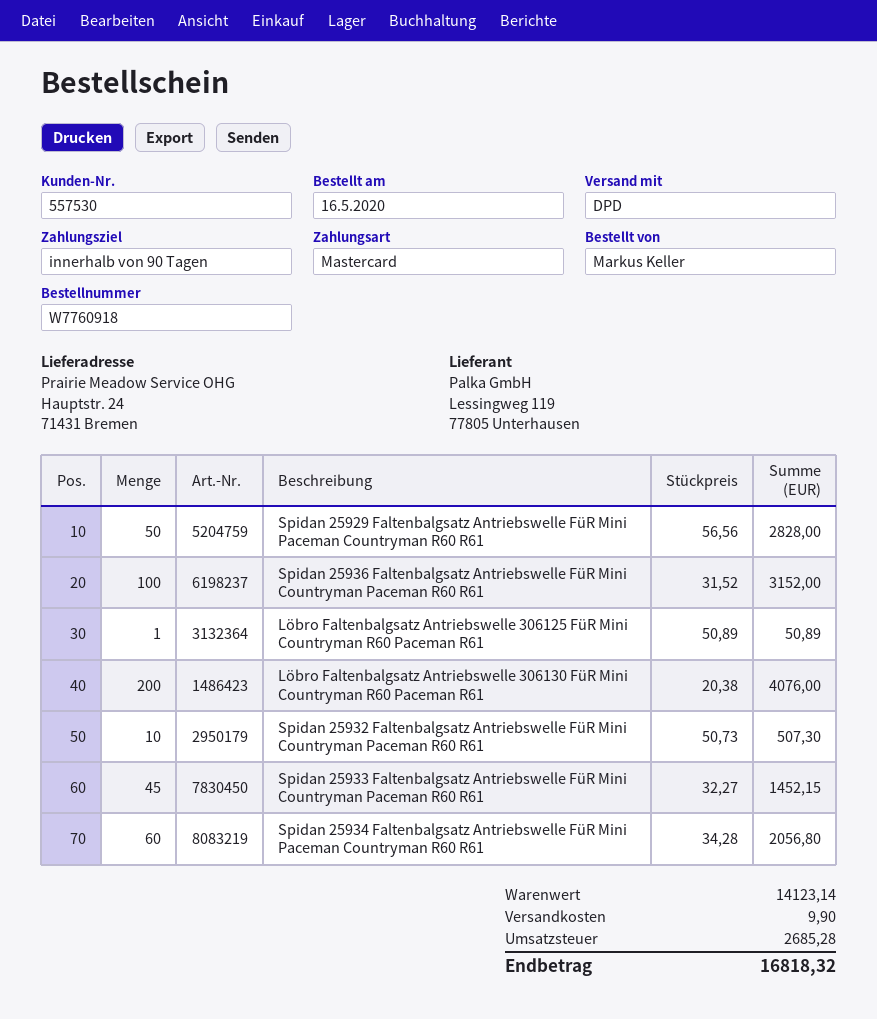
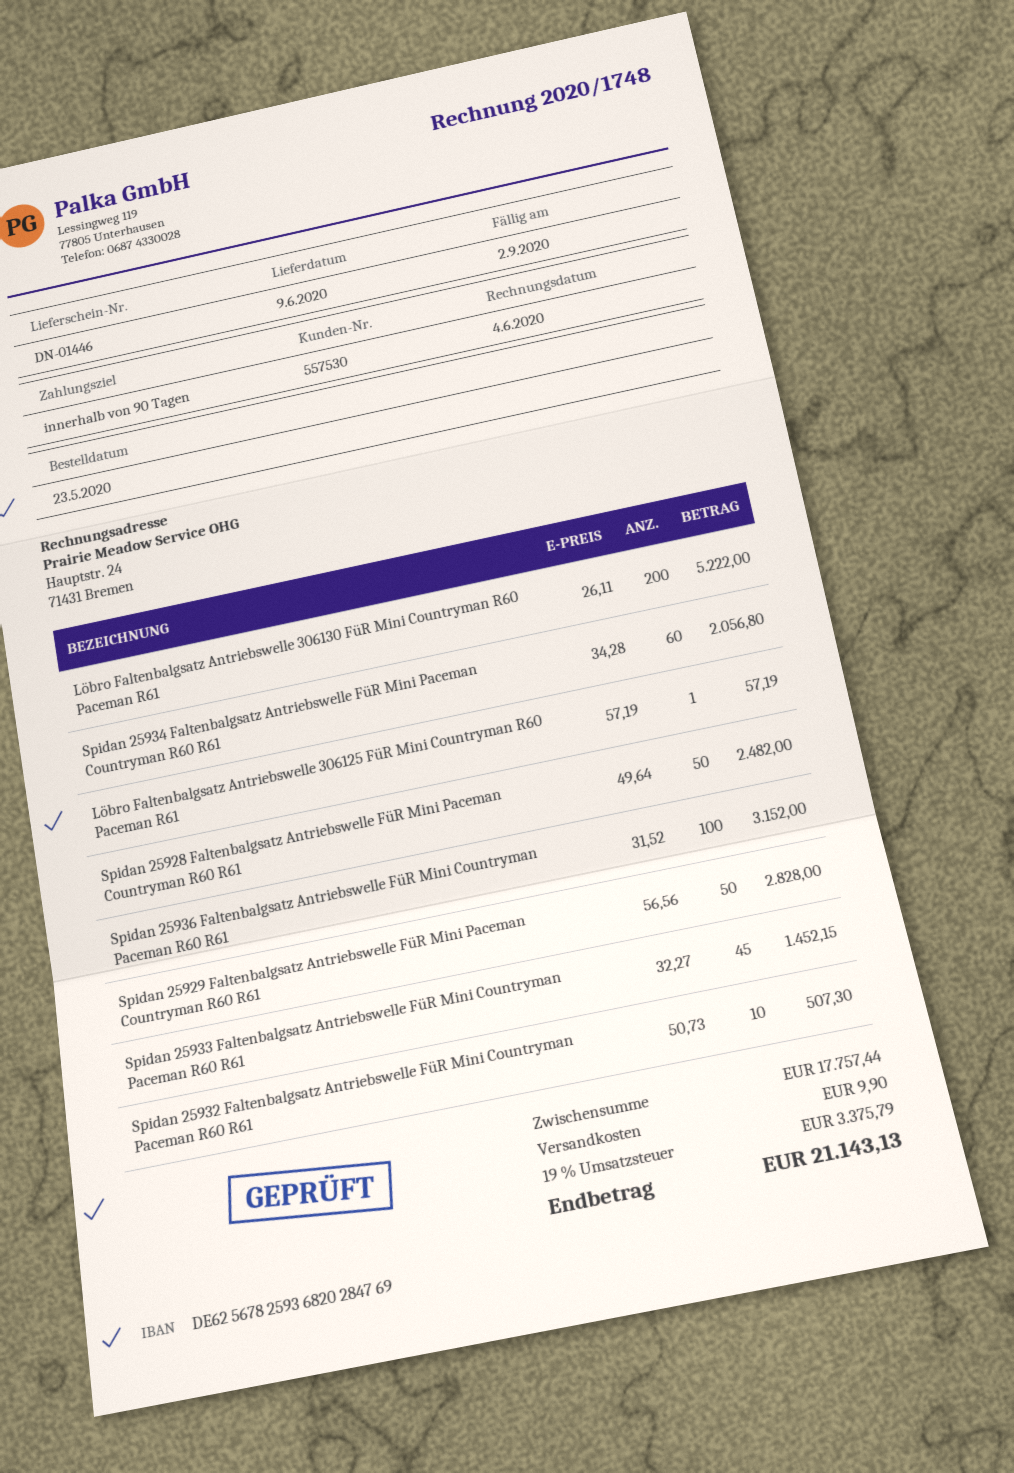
order date: 2020-05-16 -> 2020-05-23
Löbro Faltenbalgsatz Antriebswelle 306125 FüR Mini Countryman R60 Paceman R61: 1 x 50.89 = 50.89 -> 1 x 57.19 = 57.19
Löbro Faltenbalgsatz Antriebswelle 306130 FüR Mini Countryman R60 Paceman R61: 200 x 20.38 = 4076.00 -> 200 x 26.11 = 5222.00
Spidan 25928 Faltenbalgsatz Antriebswelle FüR Mini Paceman Countryman R60 R61: none -> 50 x 49.64 = 2482.00
subtotal: 14123.14 -> 17757.44
tax: 2685.28 -> 3375.79
total: 16818.32 -> 21143.13

